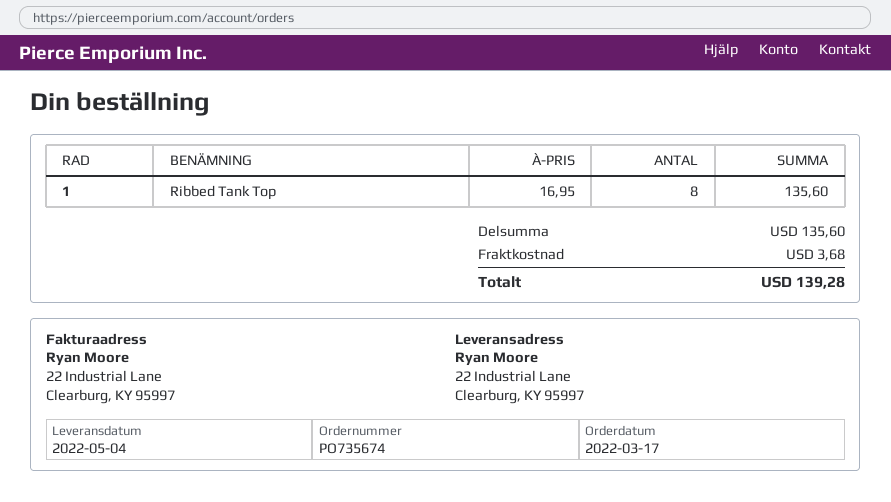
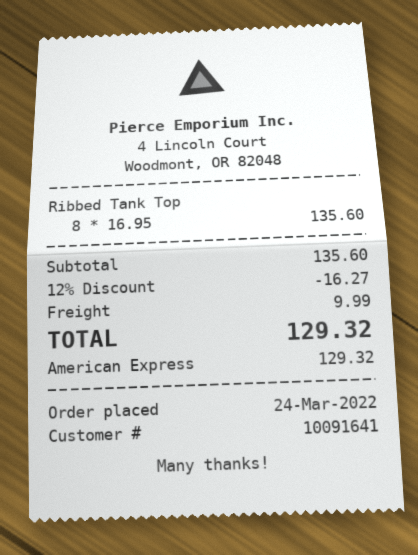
order date: 2022-03-17 -> 2022-03-24
discount: none -> 12% = 16.27
shipping: 3.68 -> 9.99
total: 139.28 -> 129.32

